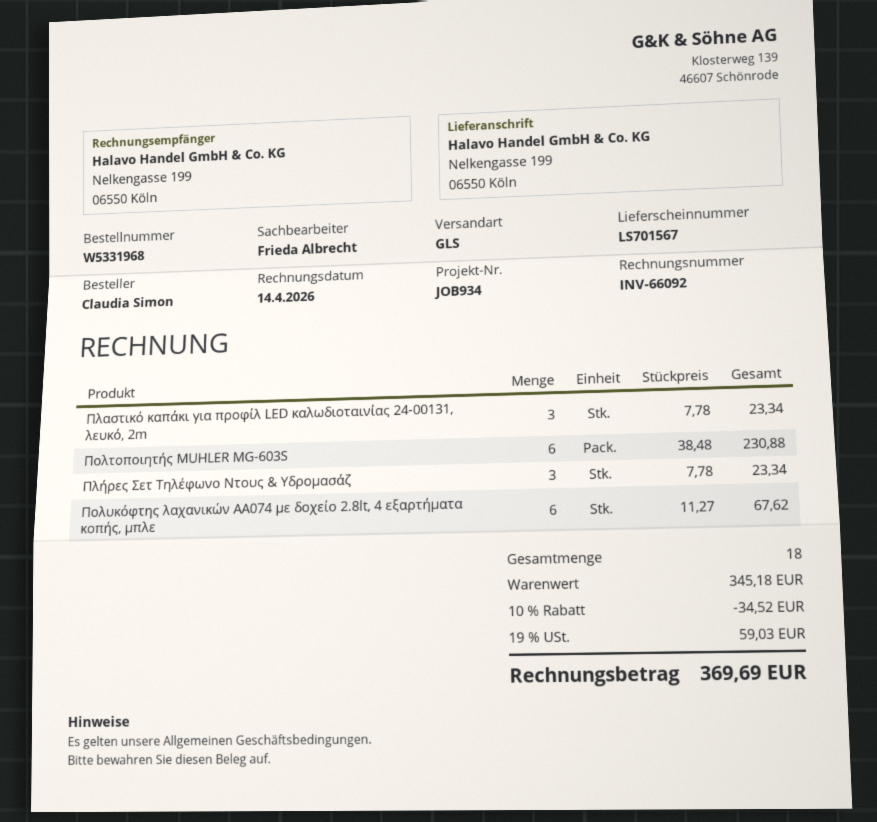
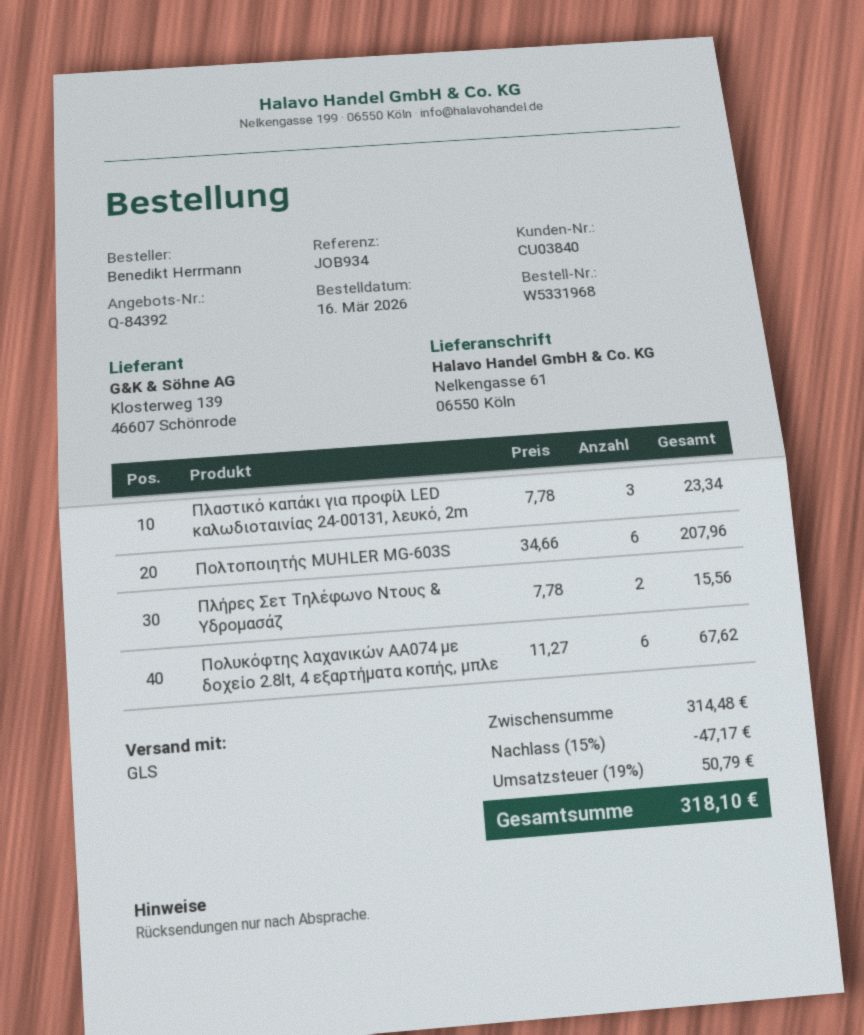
ordered by: Claudia Simon -> Benedikt Herrmann
ship to: Nelkengasse 199, 06550 Köln -> Nelkengasse 61, 06550 Köln
Πολτοποιητής MUHLER MG-603S: 6 x 38.48 = 230.88 -> 6 x 34.66 = 207.96
Πλήρες Σετ Τηλέφωνο Ντους & Υδρομασάζ: 3 x 7.78 = 23.34 -> 2 x 7.78 = 15.56
subtotal: 345.18 -> 314.48
discount: 10% = 34.52 -> 15% = 47.17
tax: 19% = 59.03 -> 19% = 50.79
total: 369.69 -> 318.10

